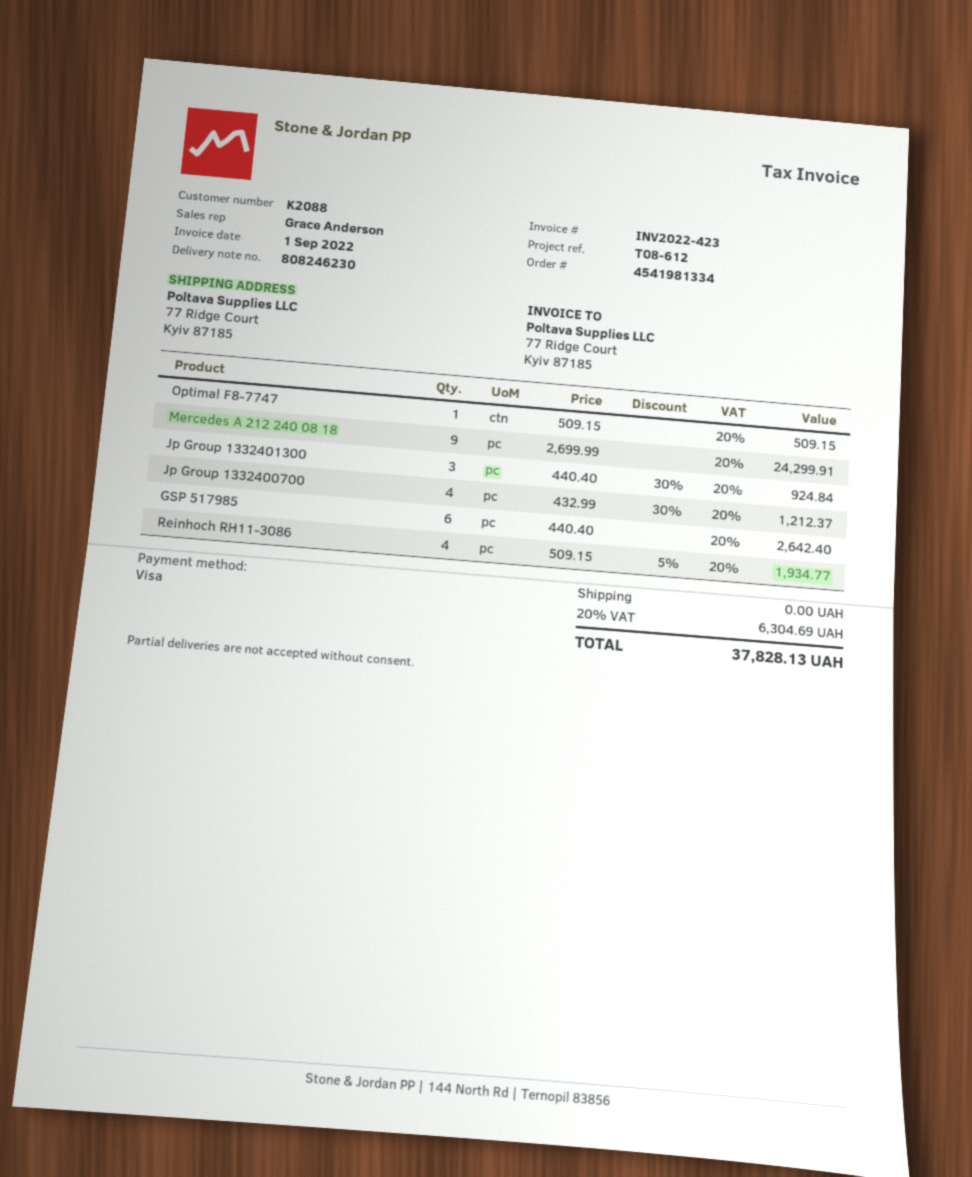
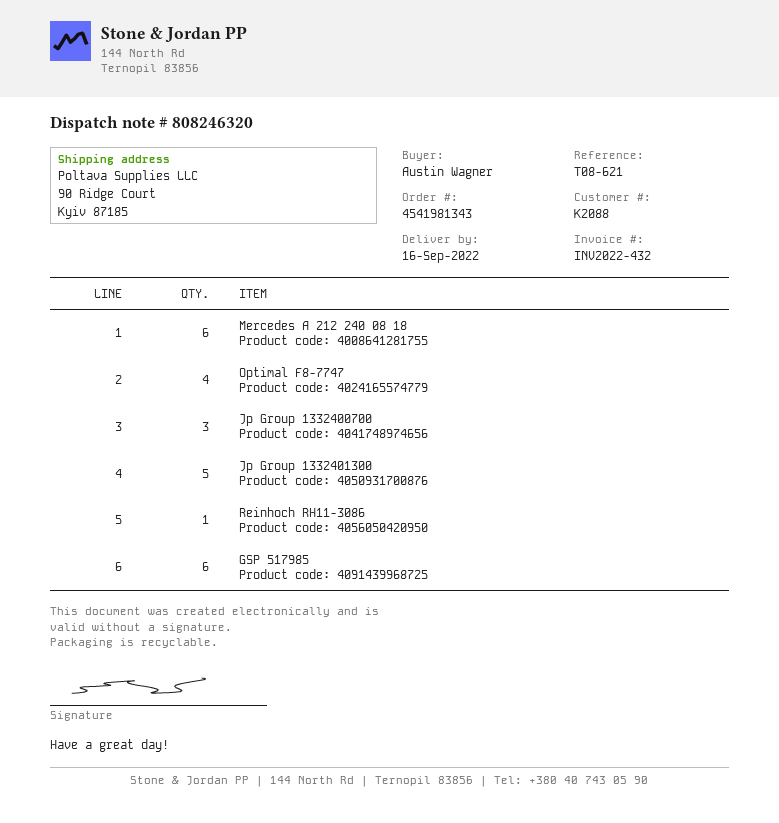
order number: 4541981334 -> 4541981343
delivery note number: 808246230 -> 808246320
invoice number: INV2022-423 -> INV2022-432
reference: T08-612 -> T08-621
ship to: 77 Ridge Court, Kyiv 87185 -> 90 Ridge Court, Kyiv 87185
Optimal F8-7747: 1 -> 4
Mercedes A 212 240 08 18: 9 -> 6
Jp Group 1332401300: 3 -> 5
Jp Group 1332400700: 4 -> 3
Reinhoch RH11-3086: 4 -> 1

